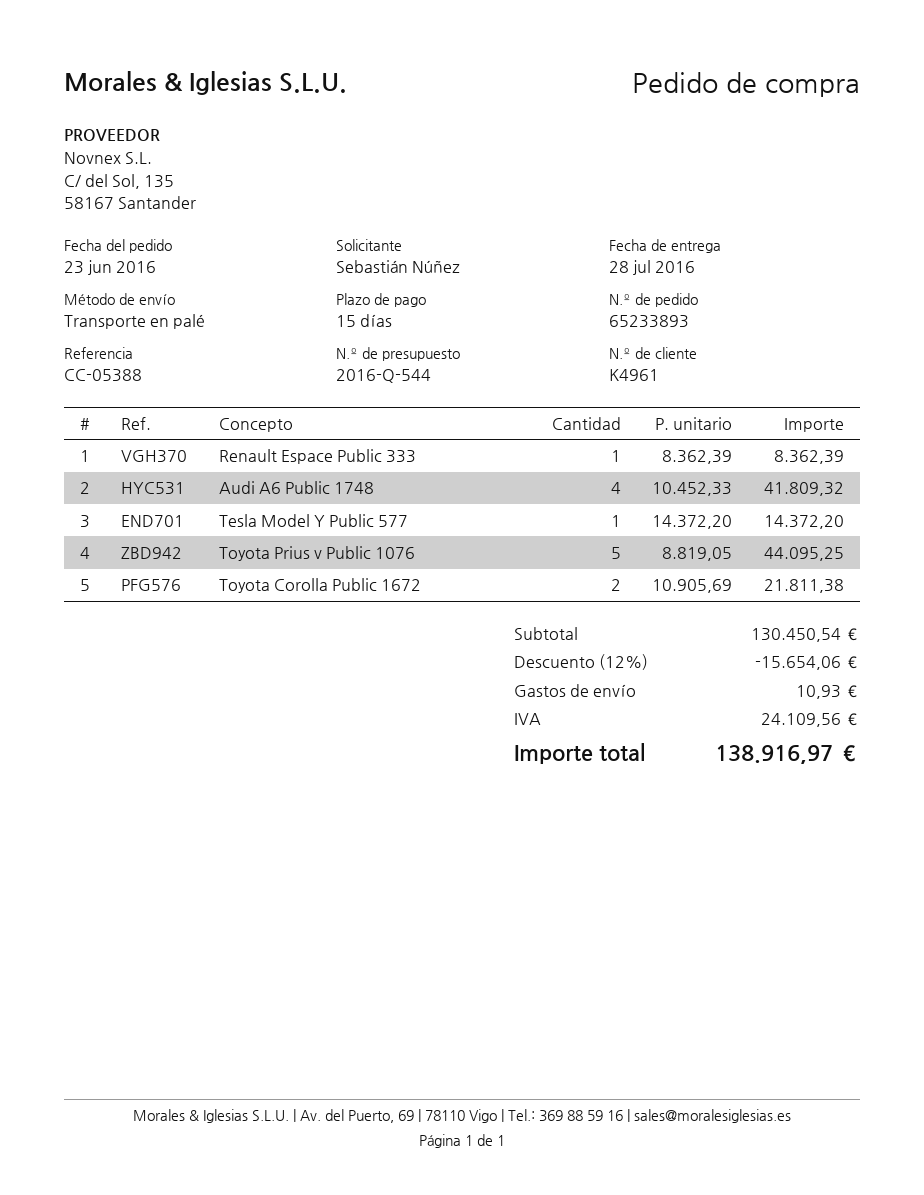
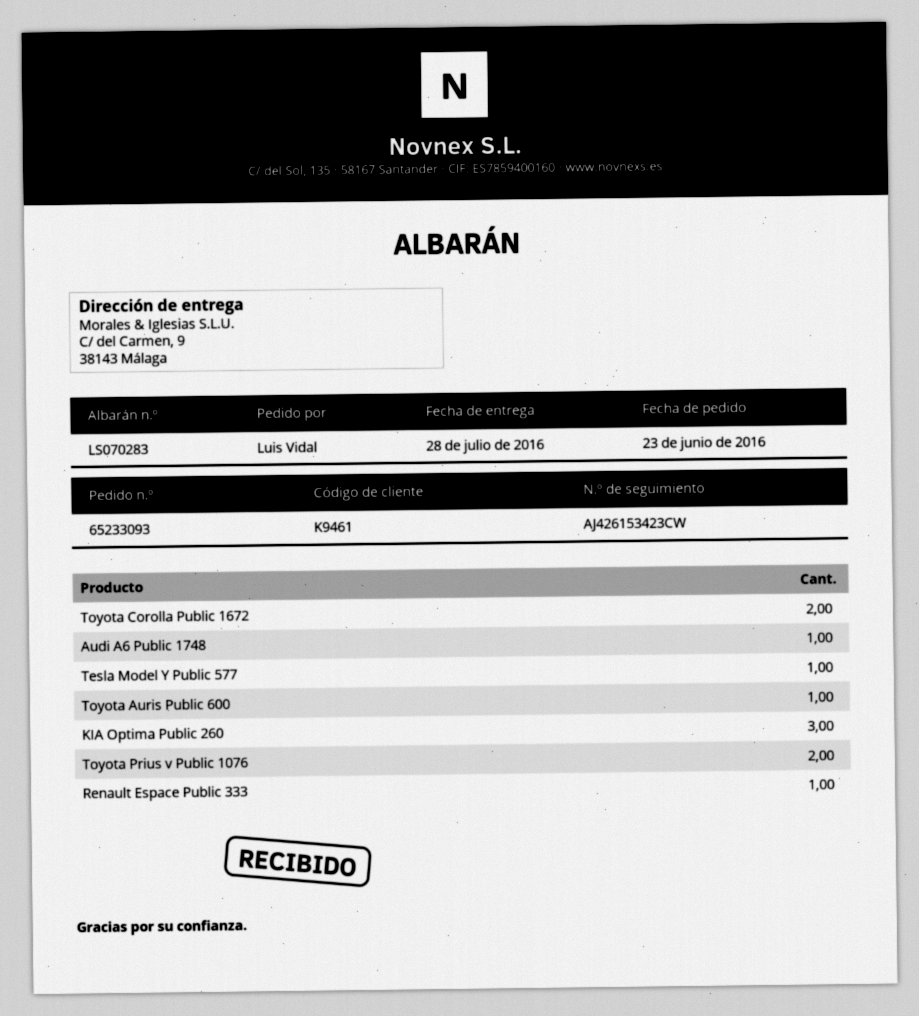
order number: 65233893 -> 65233093
customer number: K4961 -> K9461
ordered by: Sebastián Núñez -> Luis Vidal
Audi A6 Public 1748: 4 -> 1
Toyota Prius v Public 1076: 5 -> 2
Toyota Auris Public 600: none -> 1
KIA Optima Public 260: none -> 3

